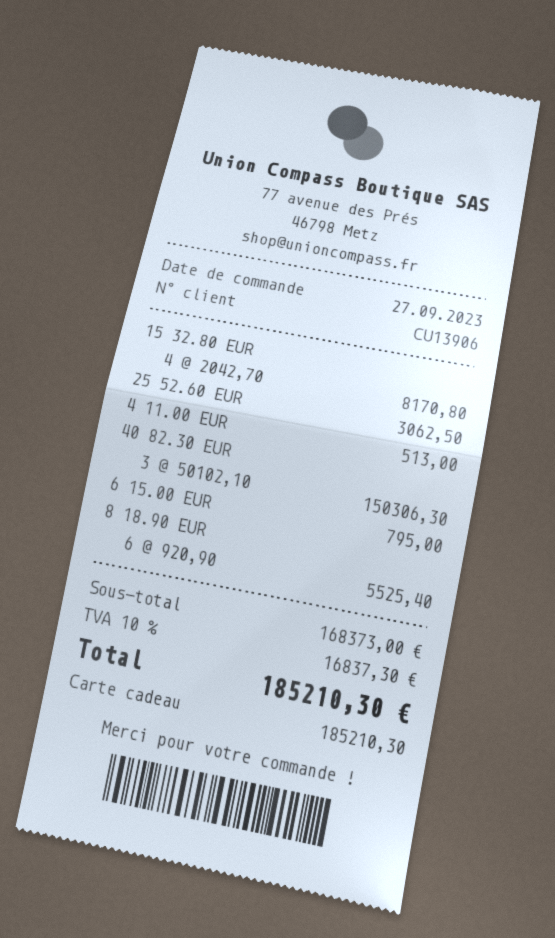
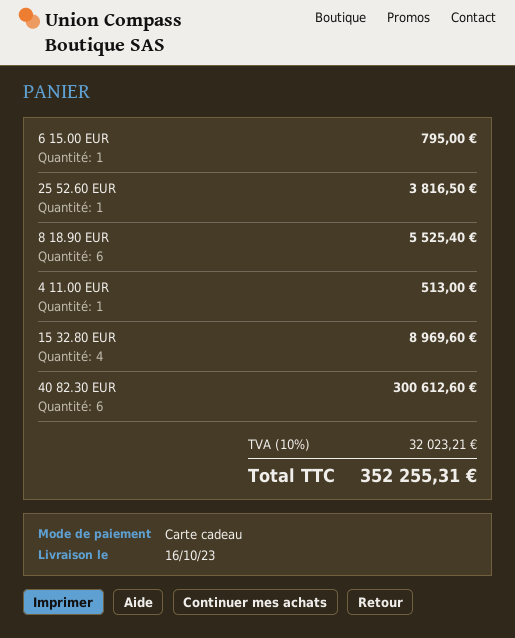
15 32.80 EUR: 4 for 8170.80 -> 4 for 8969.60
25 52.60 EUR: 1 for 3062.50 -> 1 for 3816.50
40 82.30 EUR: 3 for 150306.30 -> 6 for 300612.60
tax: 10% = 16837.30 -> 10% = 32023.21
total: 185210.30 -> 352255.31

